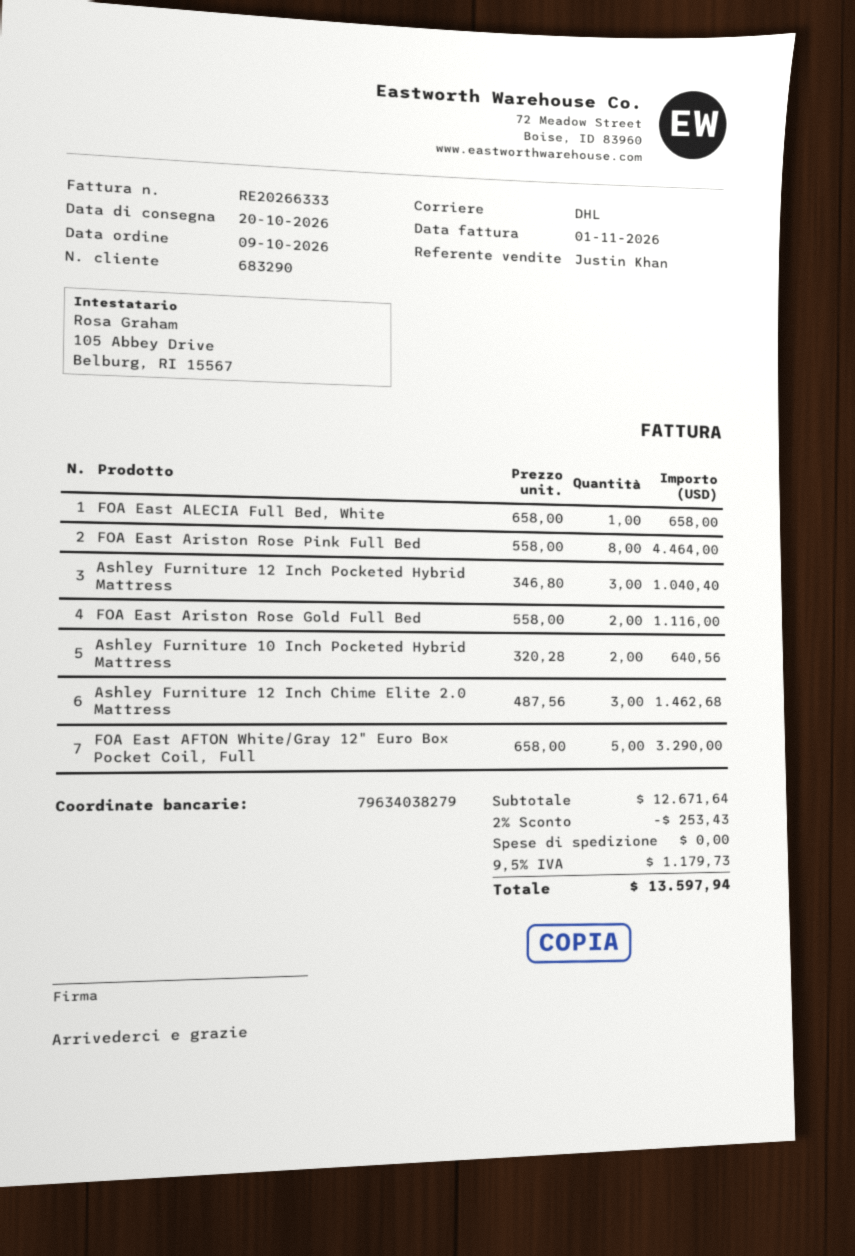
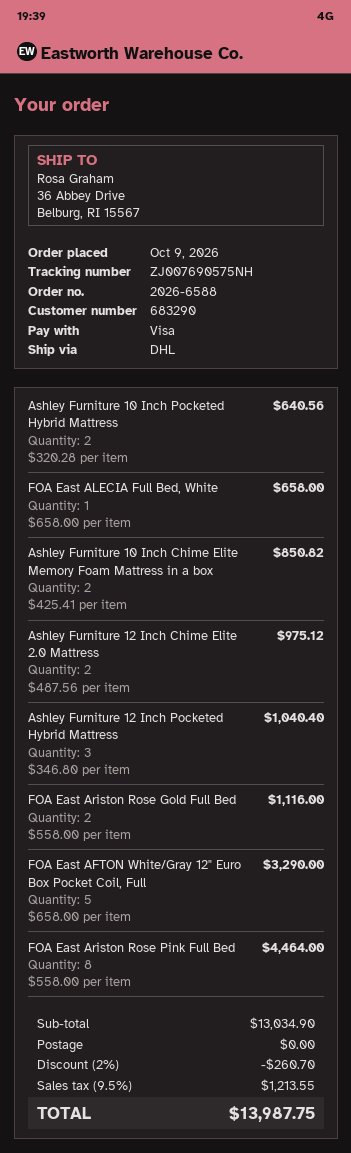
Ashley Furniture 12 Inch Chime Elite 2.0 Mattress: 3 x 487.56 = 1462.68 -> 2 x 487.56 = 975.12
Ashley Furniture 10 Inch Chime Elite Memory Foam Mattress in a box: none -> 2 x 425.41 = 850.82
subtotal: 12671.64 -> 13034.90
discount: 2% = 253.43 -> 2% = 260.70
tax: 9.5% = 1179.73 -> 9.5% = 1213.55
total: 13597.94 -> 13987.75

